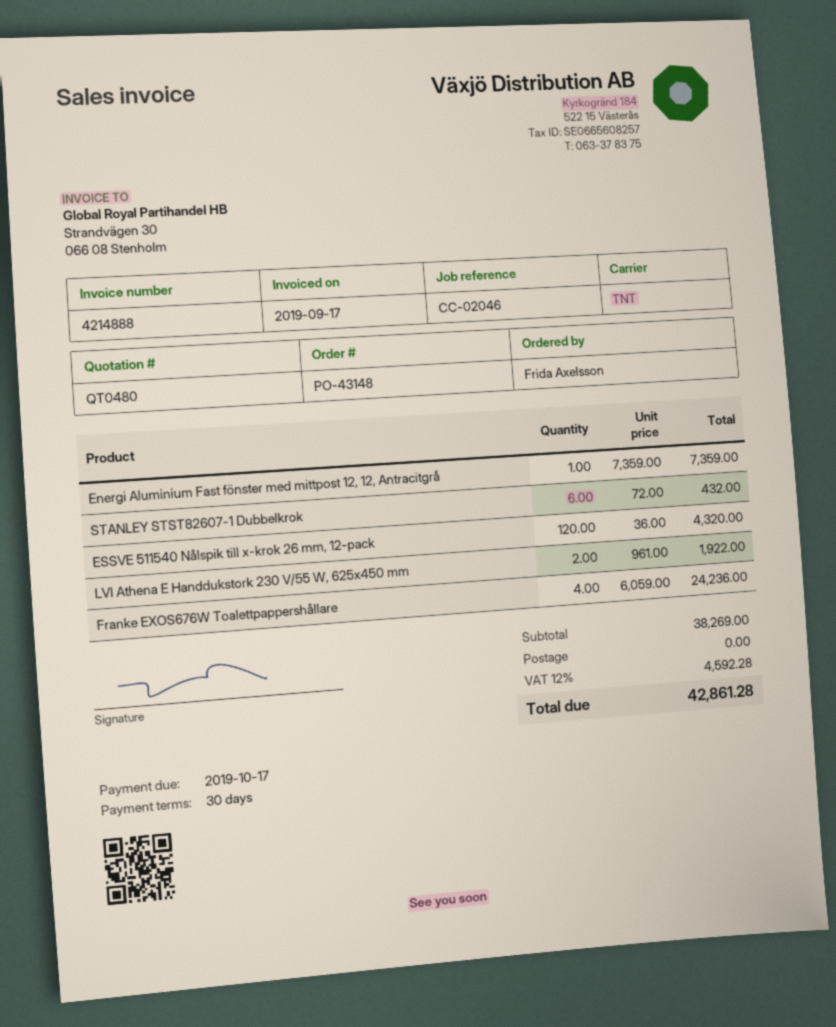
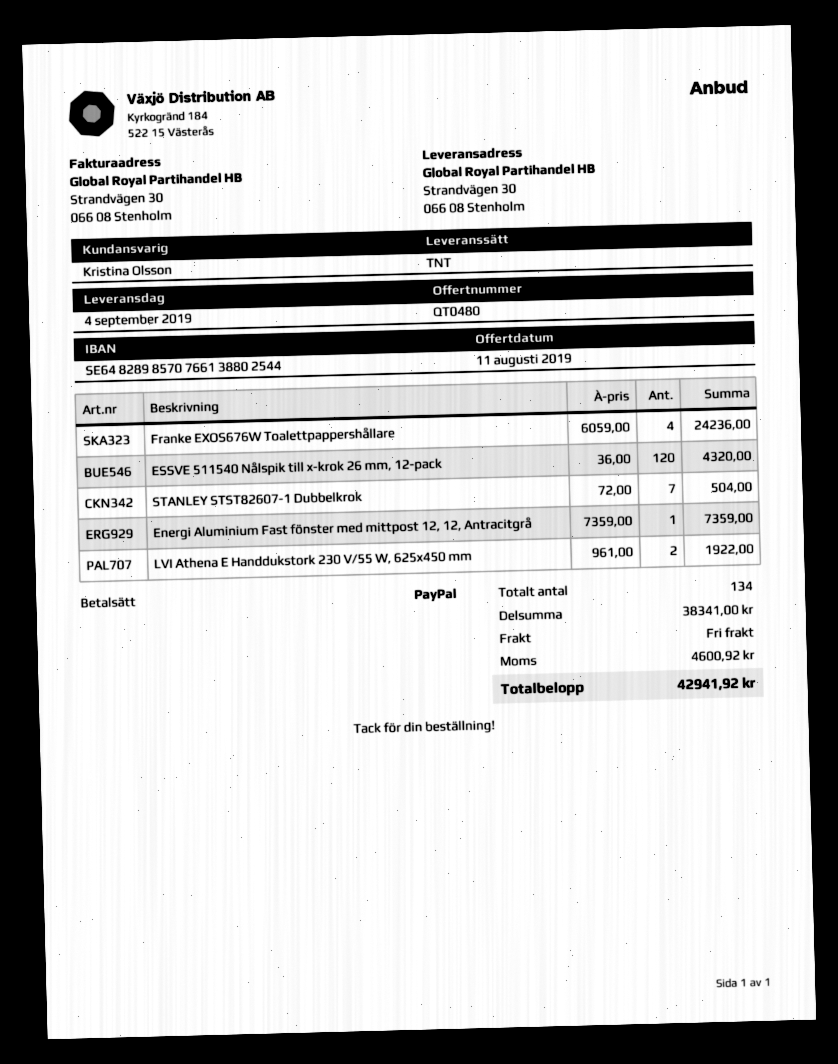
STANLEY STST82607-1 Dubbelkrok: 6 x 72.00 = 432.00 -> 7 x 72.00 = 504.00
subtotal: 38269.00 -> 38341.00
tax: 4592.28 -> 4600.92
total: 42861.28 -> 42941.92

